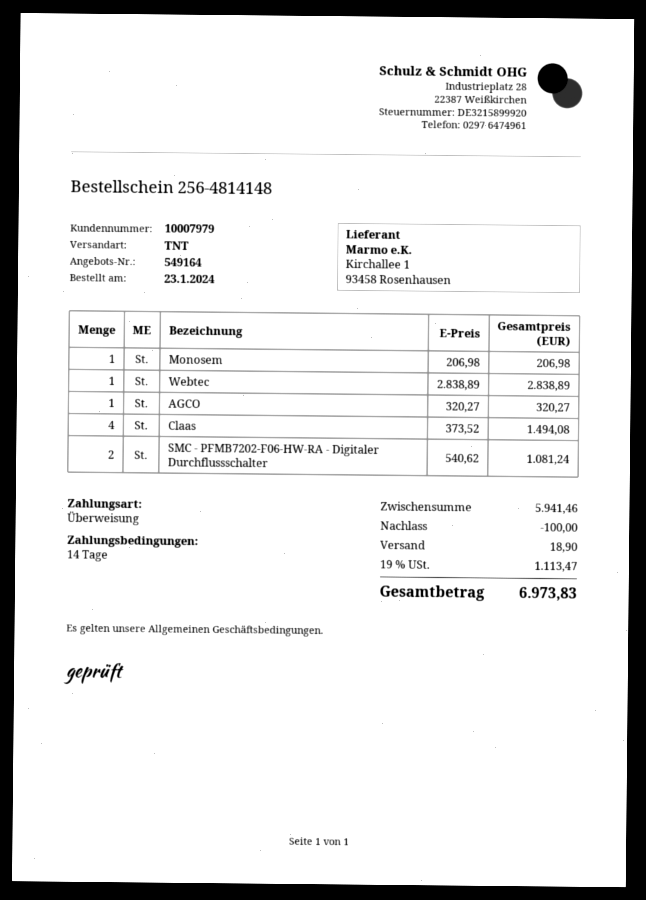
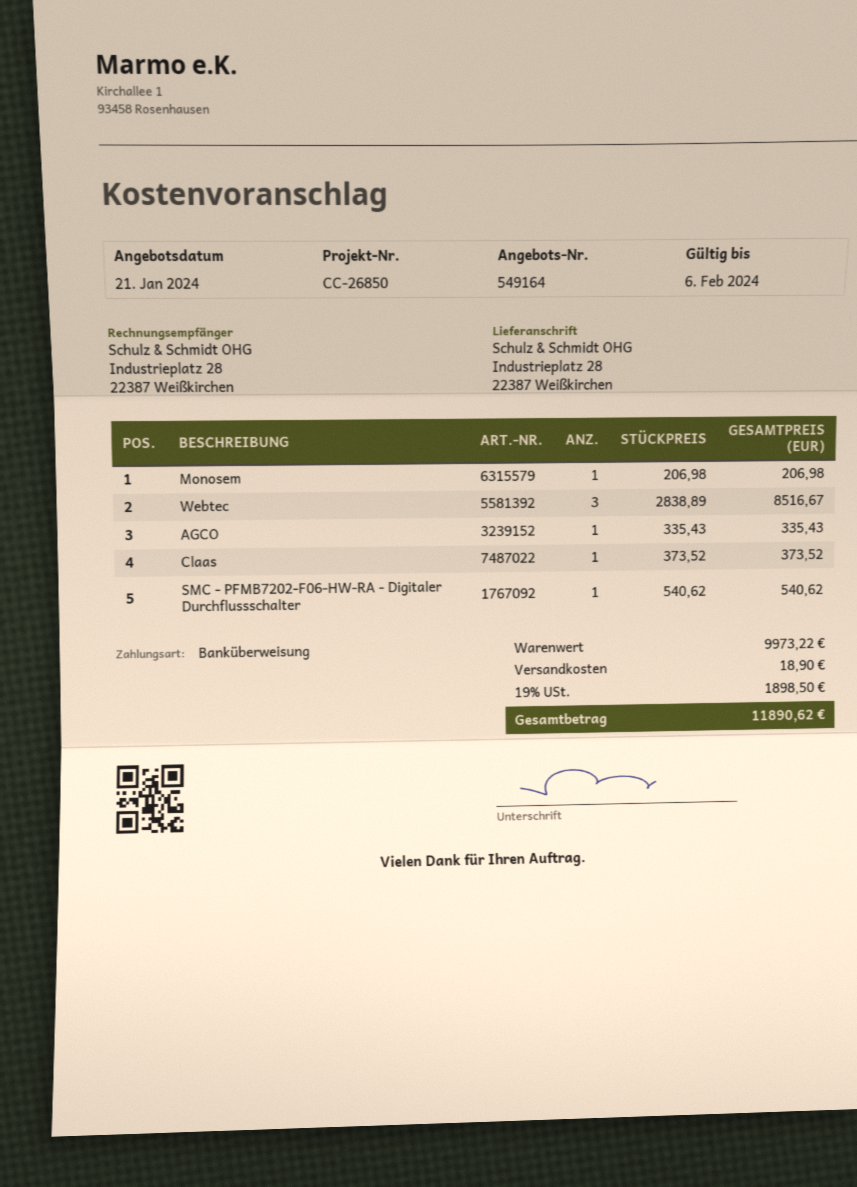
Webtec: 1 x 2838.89 = 2838.89 -> 3 x 2838.89 = 8516.67
AGCO: 1 x 320.27 = 320.27 -> 1 x 335.43 = 335.43
Claas: 4 x 373.52 = 1494.08 -> 1 x 373.52 = 373.52
SMC - PFMB7202-F06-HW-RA - Digitaler Durchflussschalter: 2 x 540.62 = 1081.24 -> 1 x 540.62 = 540.62
subtotal: 5941.46 -> 9973.22
discount: 100.00 -> none
tax: 19% = 1113.47 -> 19% = 1898.50
total: 6973.83 -> 11890.62

